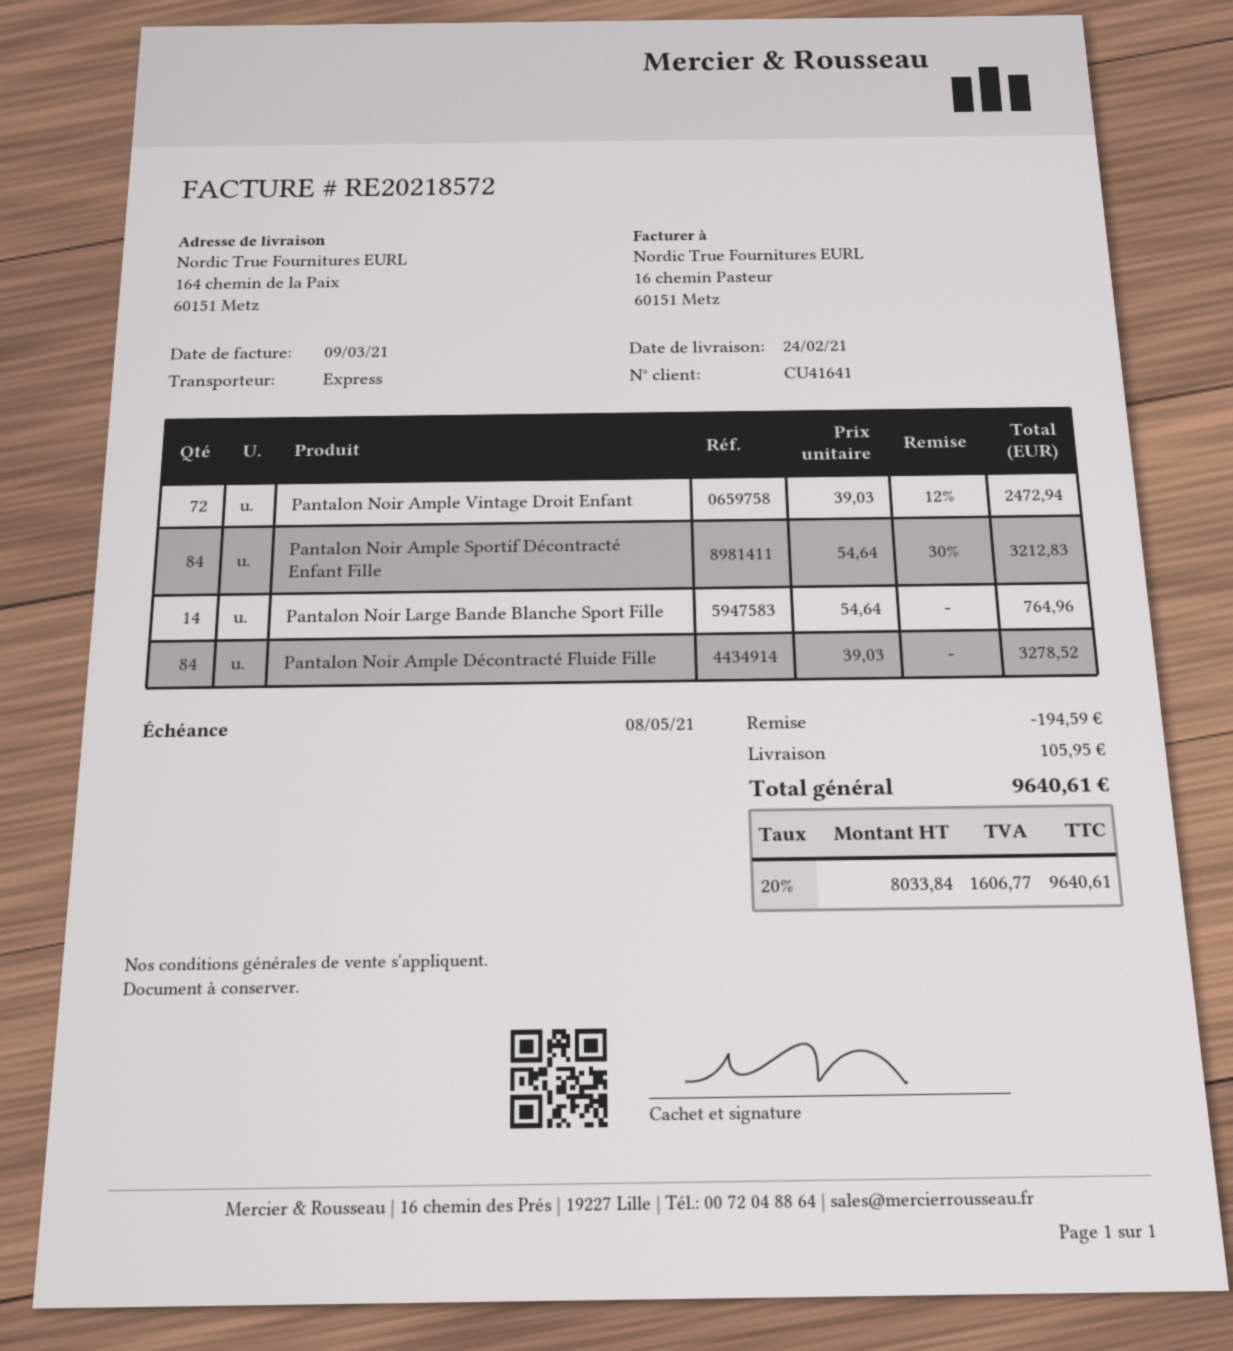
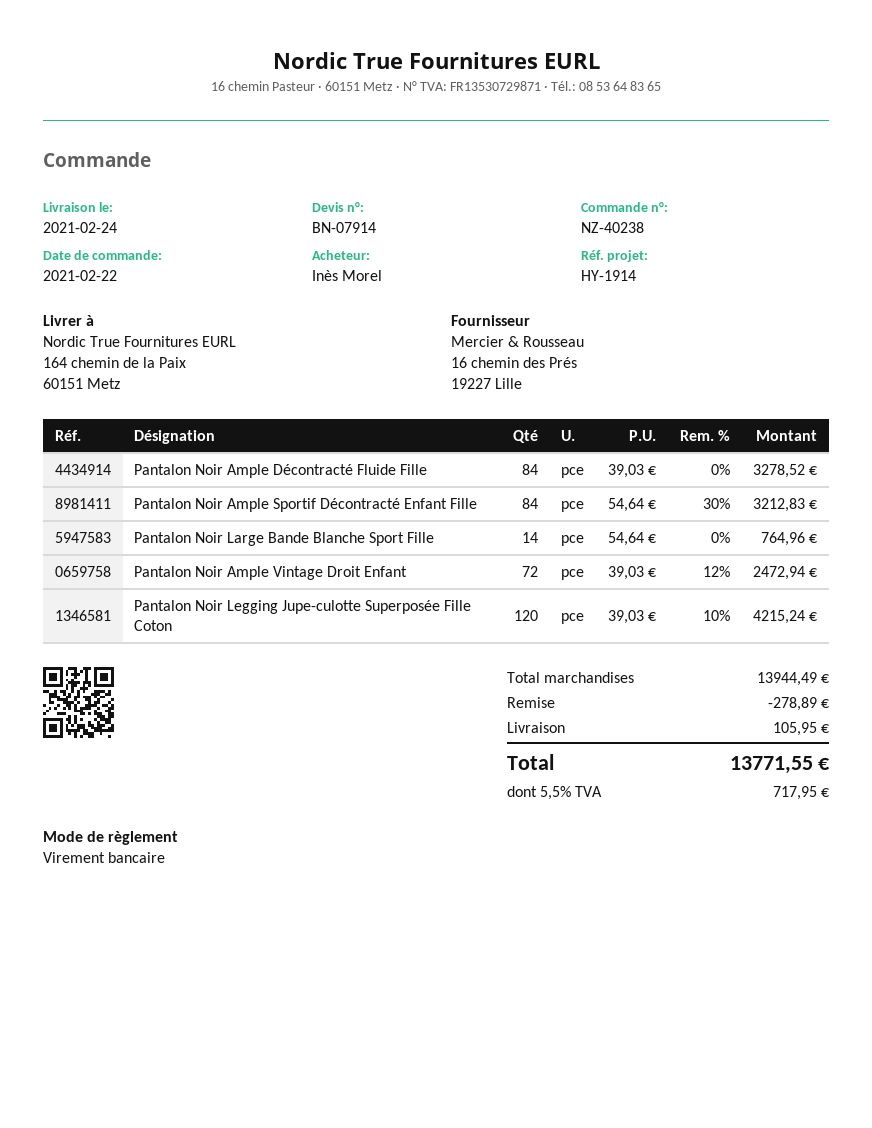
Pantalon Noir Legging Jupe-culotte Superposée Fille Coton: none -> 120 x 39.03 - 10% = 4215.24
discount: 194.59 -> 278.89
tax: 20% = 1606.77 -> 5.5% = 717.95
total: 9640.61 -> 13771.55

